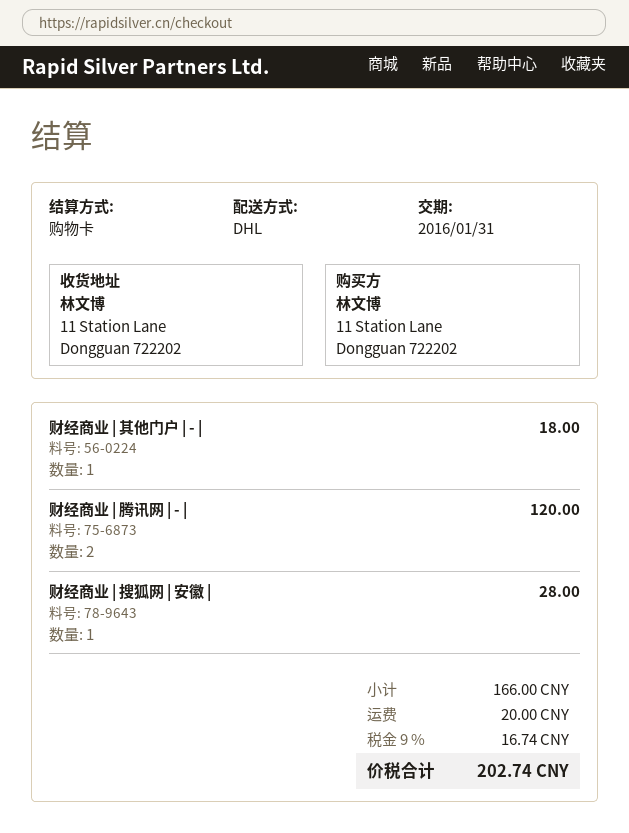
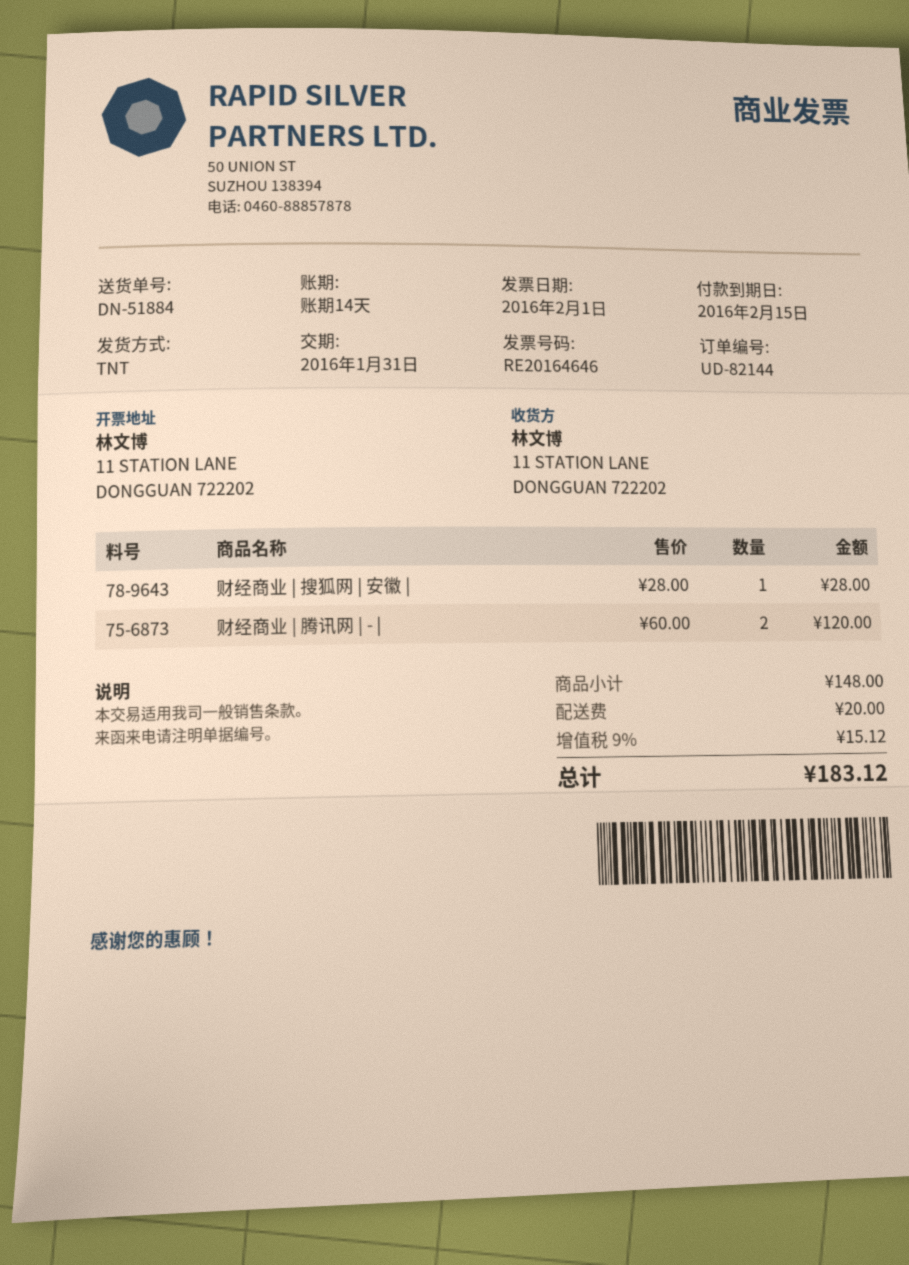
shipping method: DHL -> TNT
财经商业 | 其他门户 | - |: 1 for 18.00 -> none
subtotal: 166.00 -> 148.00
tax: 9% = 16.74 -> 9% = 15.12
total: 202.74 -> 183.12

